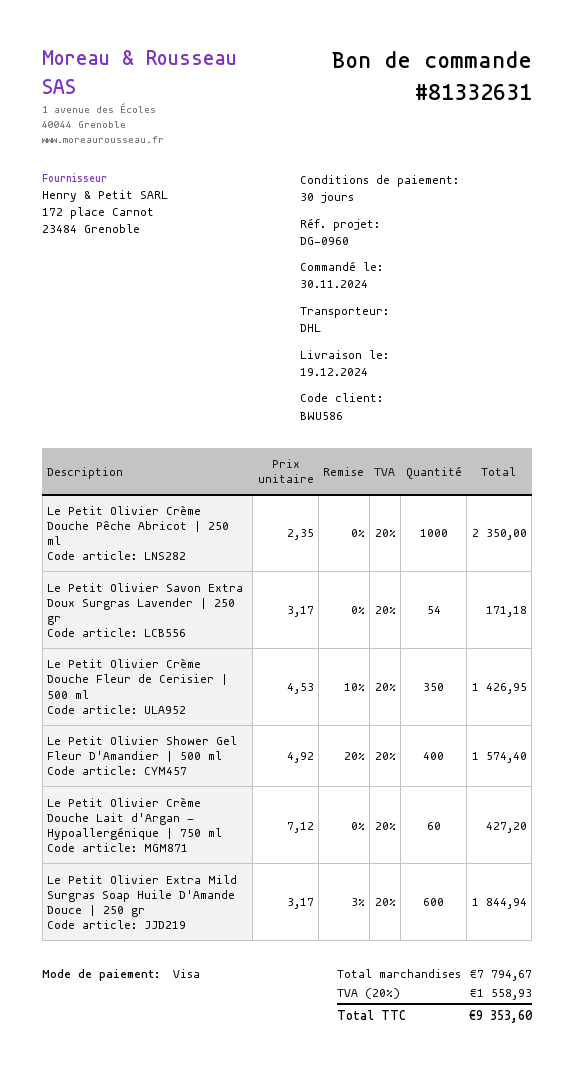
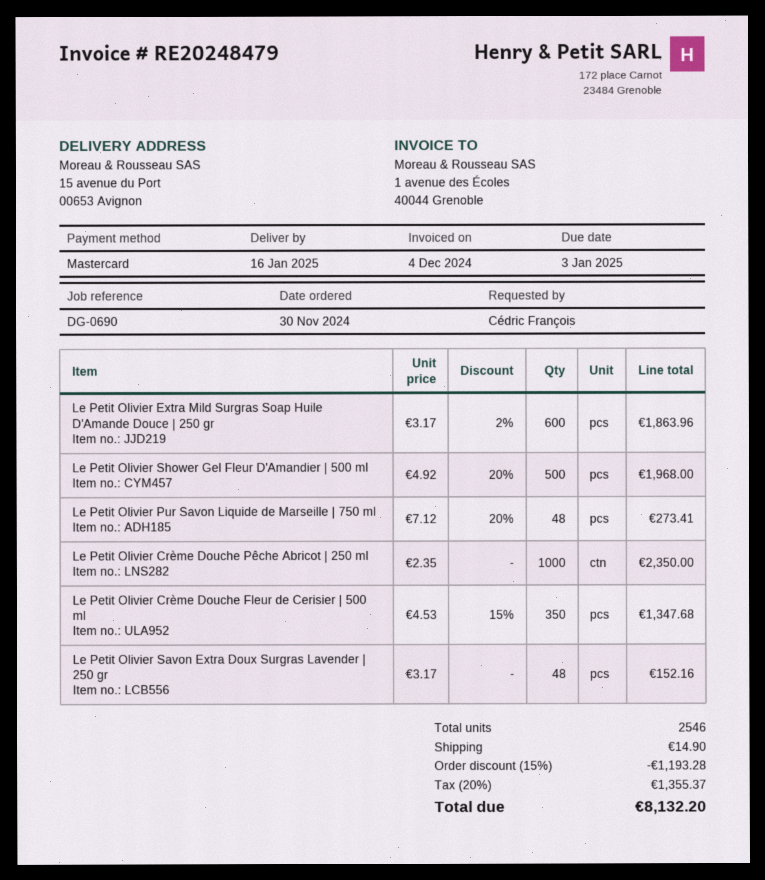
delivery date: 2024-12-19 -> 2025-01-16
reference: DG-0960 -> DG-0690
payment method: Visa -> Mastercard
Le Petit Olivier Savon Extra Doux Surgras Lavender | 250 gr: 54 x 3.17 = 171.18 -> 48 x 3.17 = 152.16
Le Petit Olivier Crème Douche Fleur de Cerisier | 500 ml: 350 x 4.53 - 10% = 1426.95 -> 350 x 4.53 - 15% = 1347.68
Le Petit Olivier Shower Gel Fleur D'Amandier | 500 ml: 400 x 4.92 - 20% = 1574.40 -> 500 x 4.92 - 20% = 1968.00
Le Petit Olivier Crème Douche Lait d'Argan - Hypoallergénique | 750 ml: 60 x 7.12 = 427.20 -> none
Le Petit Olivier Extra Mild Surgras Soap Huile D'Amande Douce | 250 gr: 600 x 3.17 - 3% = 1844.94 -> 600 x 3.17 - 2% = 1863.96
Le Petit Olivier Pur Savon Liquide de Marseille | 750 ml: none -> 48 x 7.12 - 20% = 273.41
discount: none -> 15% = 1193.28
shipping: none -> 14.90
tax: 20% = 1558.93 -> 20% = 1355.37
total: 9353.60 -> 8132.20

